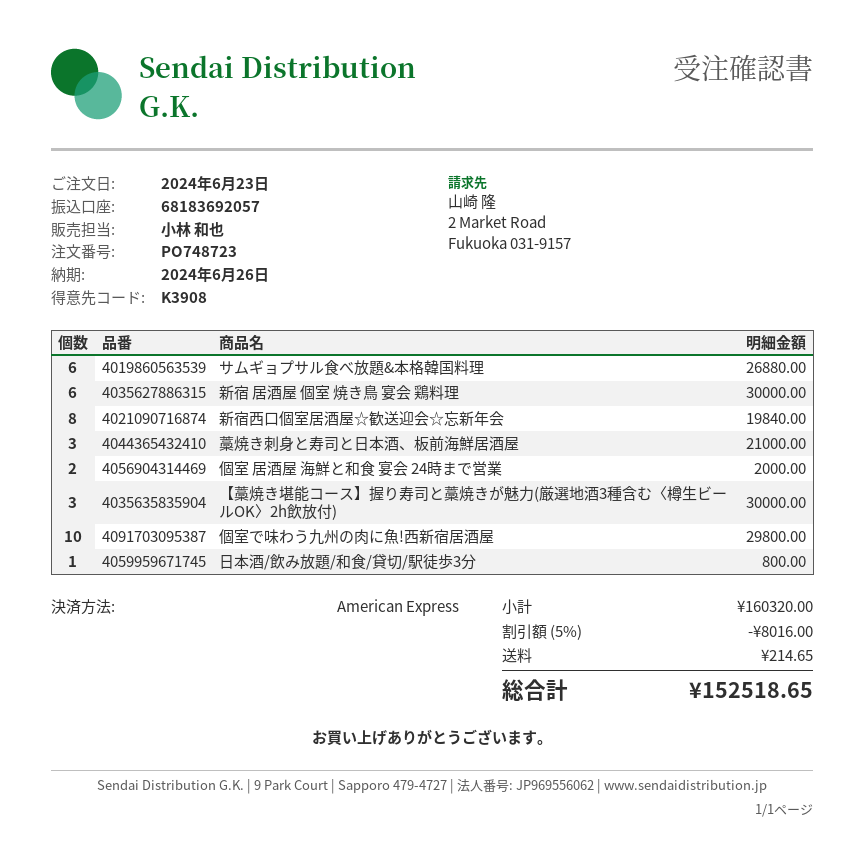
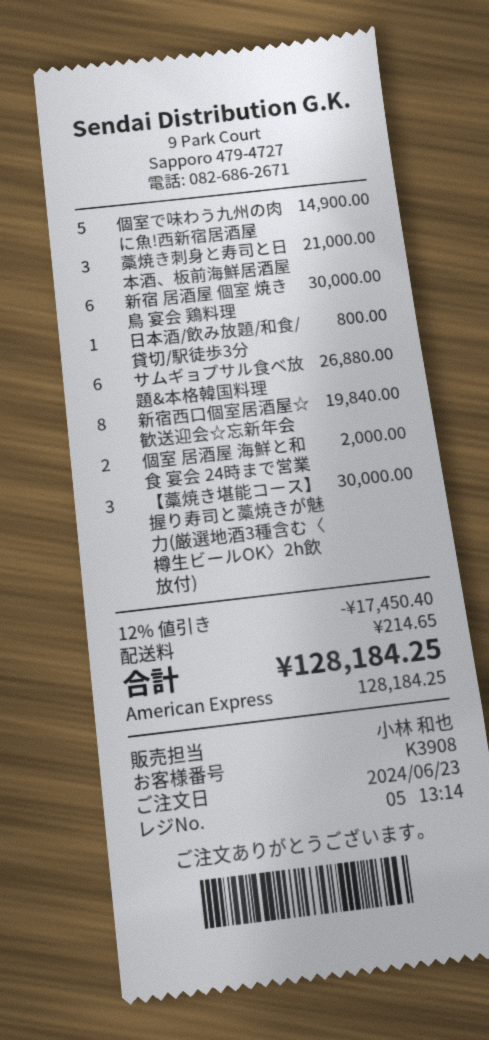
個室で味わう九州の肉に魚!西新宿居酒屋: 10 for 29800.00 -> 5 for 14900.00
discount: 5% = 8016.00 -> 12% = 17450.40
total: 152518.65 -> 128184.25

